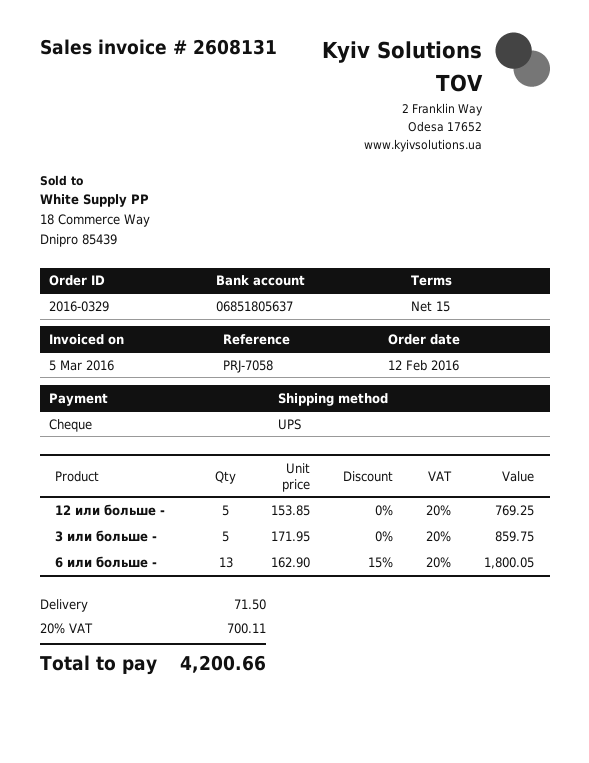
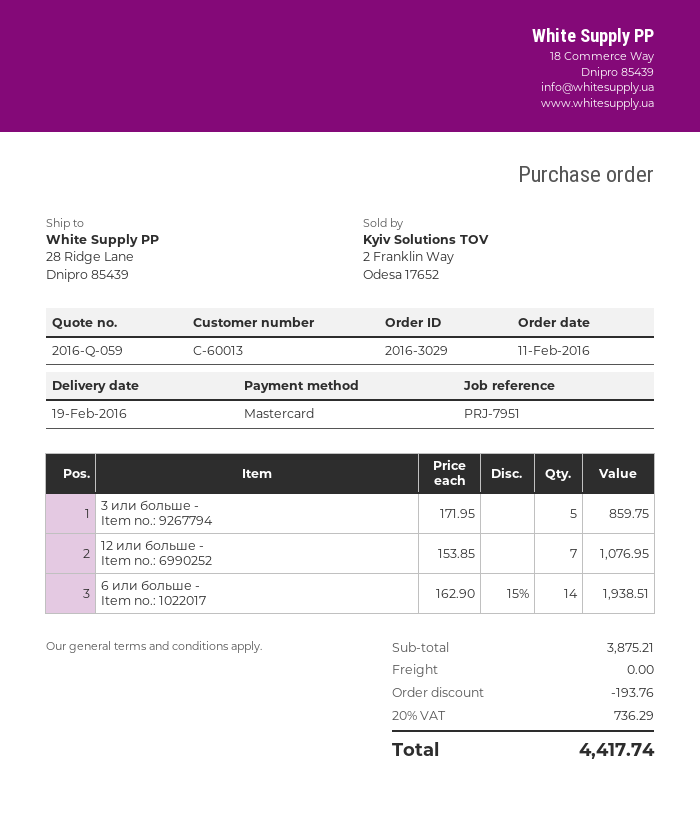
order number: 2016-0329 -> 2016-3029
order date: 2016-02-12 -> 2016-02-11
reference: PRJ-7058 -> PRJ-7951
payment method: cheque -> Mastercard
12 или больше -: 5 x 153.85 = 769.25 -> 7 x 153.85 = 1076.95
6 или больше -: 13 x 162.90 - 15% = 1800.05 -> 14 x 162.90 - 15% = 1938.51
discount: none -> 193.76
shipping: 71.50 -> 0.00
tax: 20% = 700.11 -> 20% = 736.29
total: 4200.66 -> 4417.74

